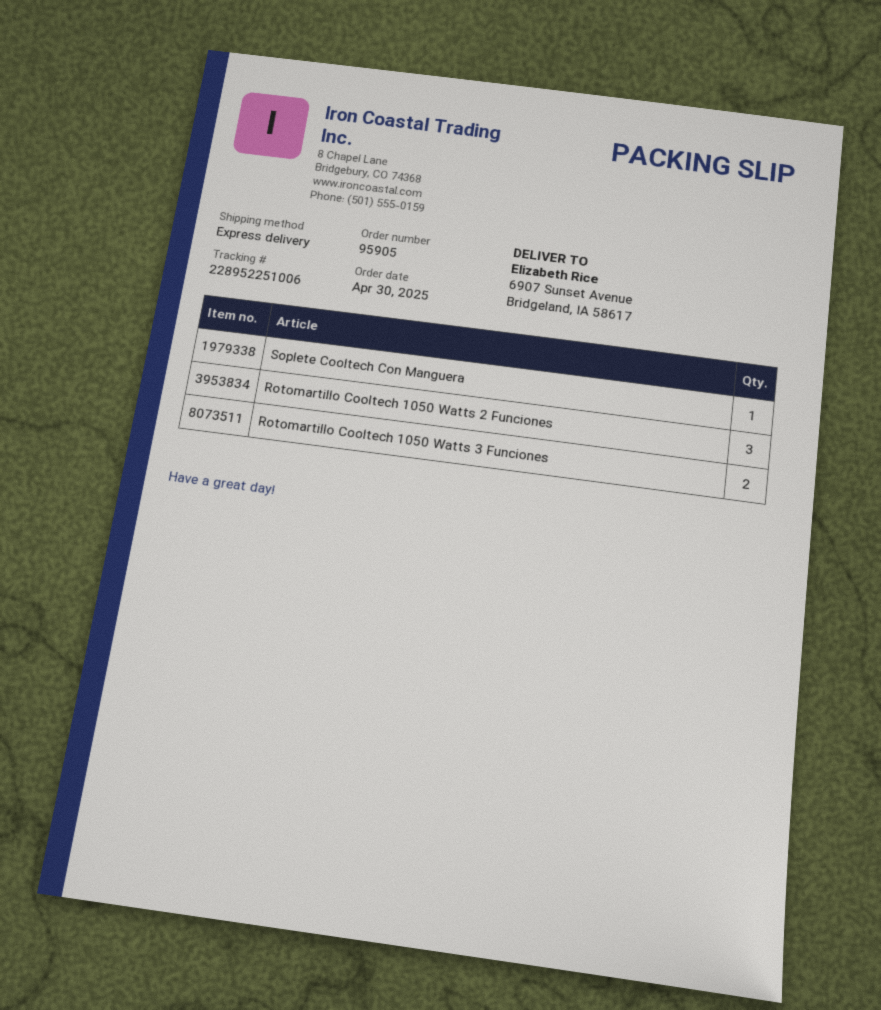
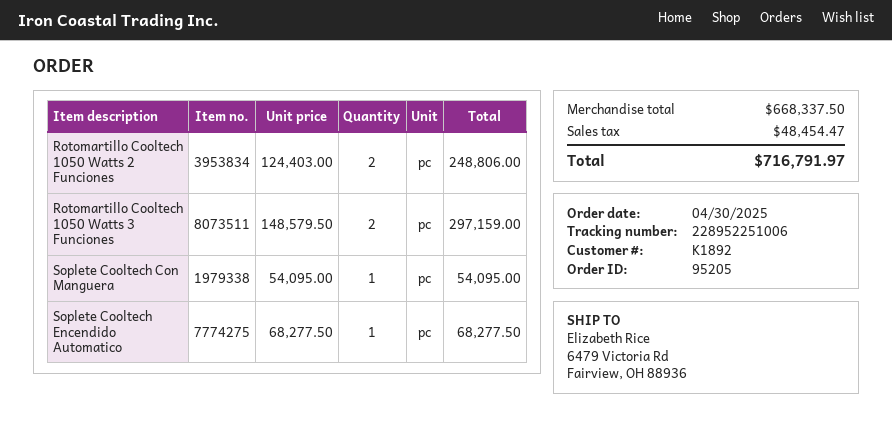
order number: 95905 -> 95205
ship to: 6907 Sunset Avenue, Bridgeland, IA 58617 -> 6479 Victoria Rd, Fairview, OH 88936
Rotomartillo Cooltech 1050 Watts 2 Funciones: 3 -> 2
Soplete Cooltech Encendido Automatico: none -> 1

